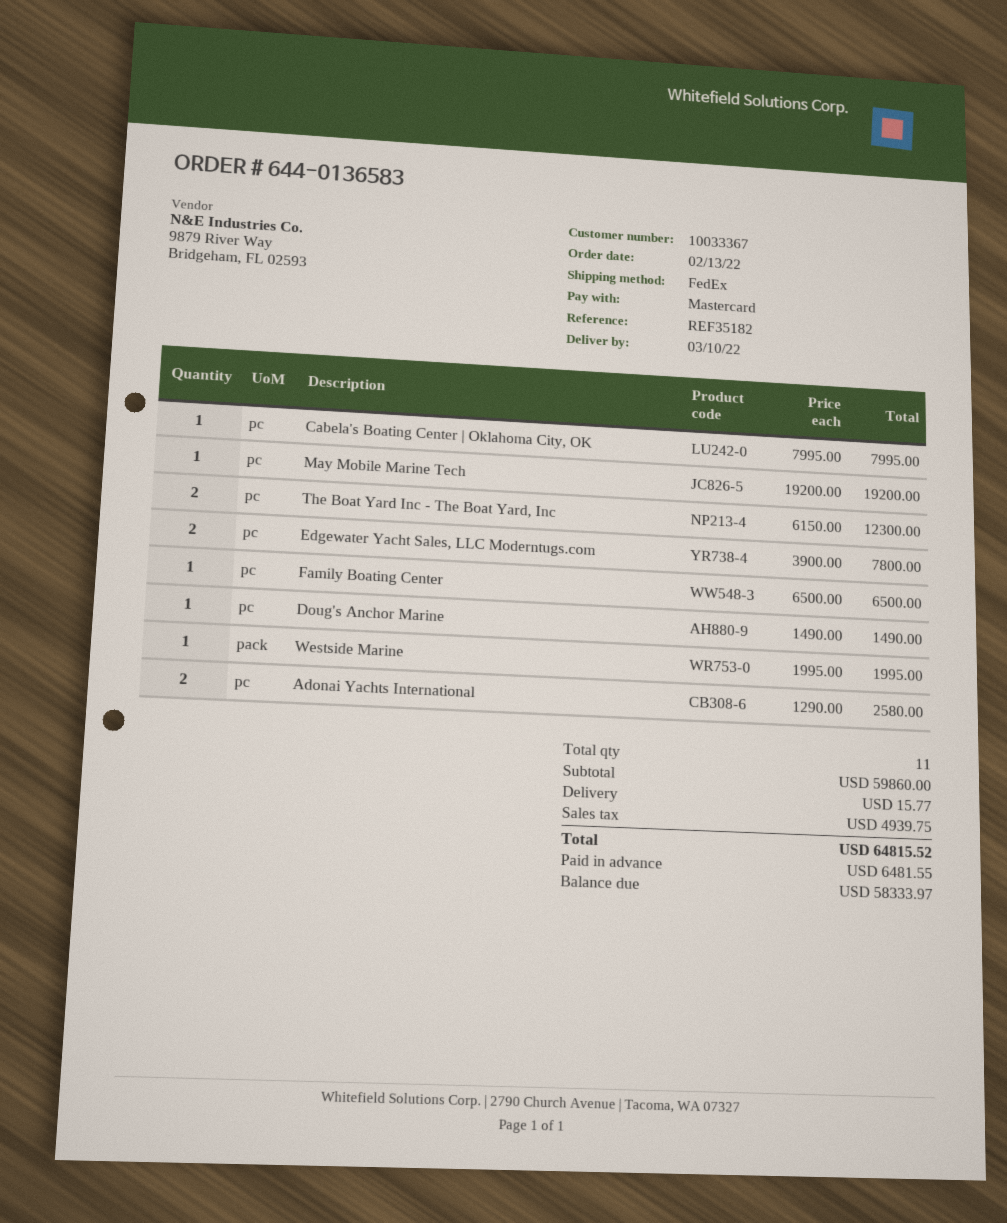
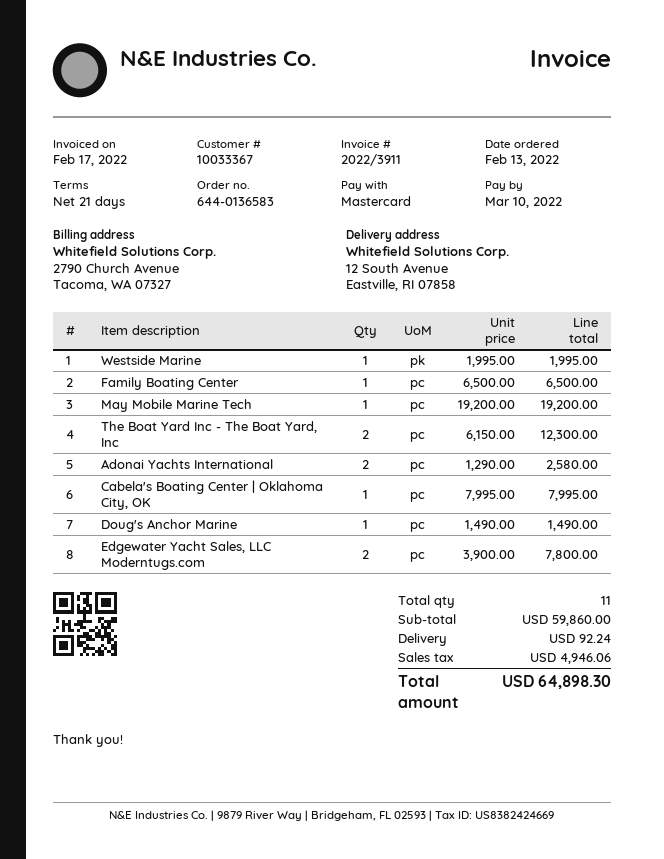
shipping: 15.77 -> 92.24
tax: 4939.75 -> 4946.06
total: 64815.52 -> 64898.30

